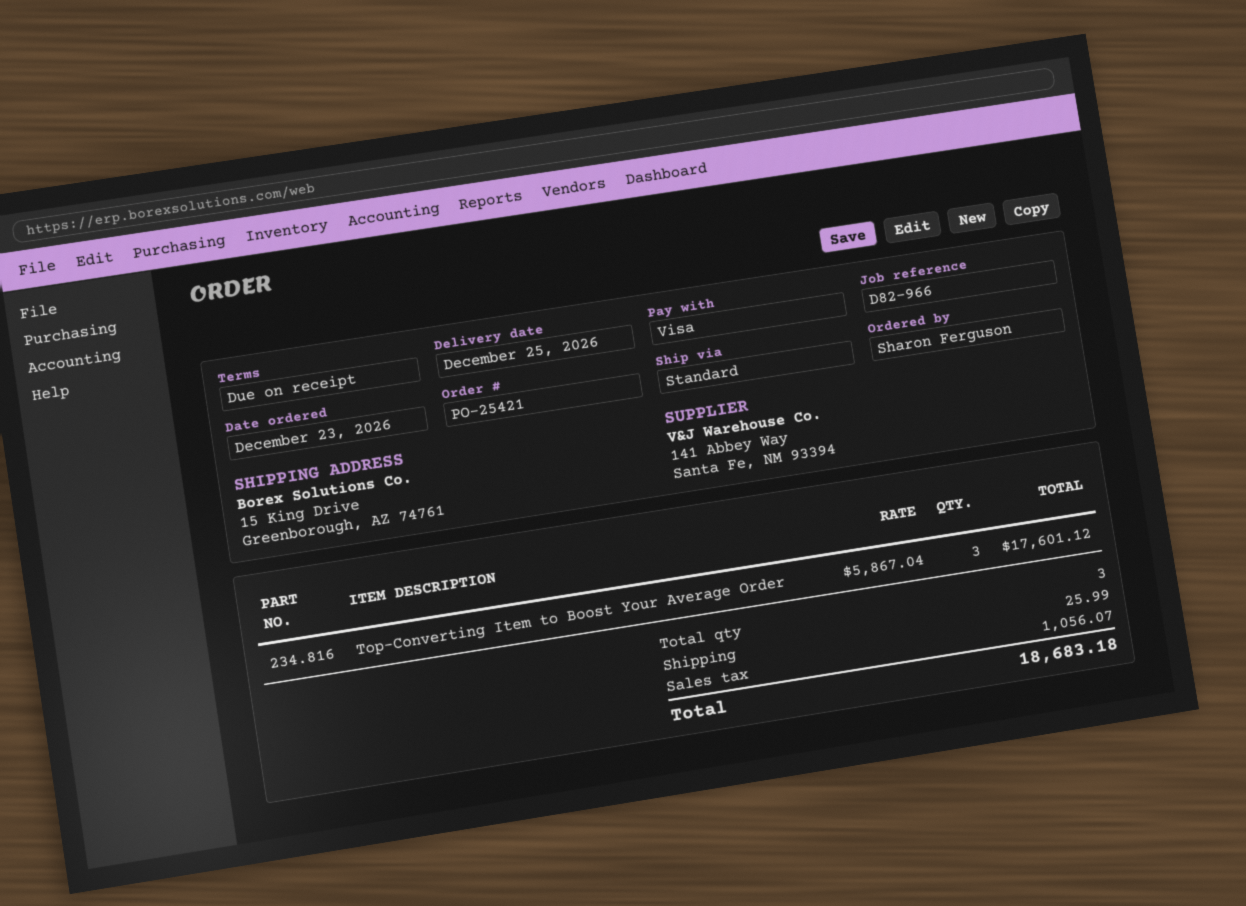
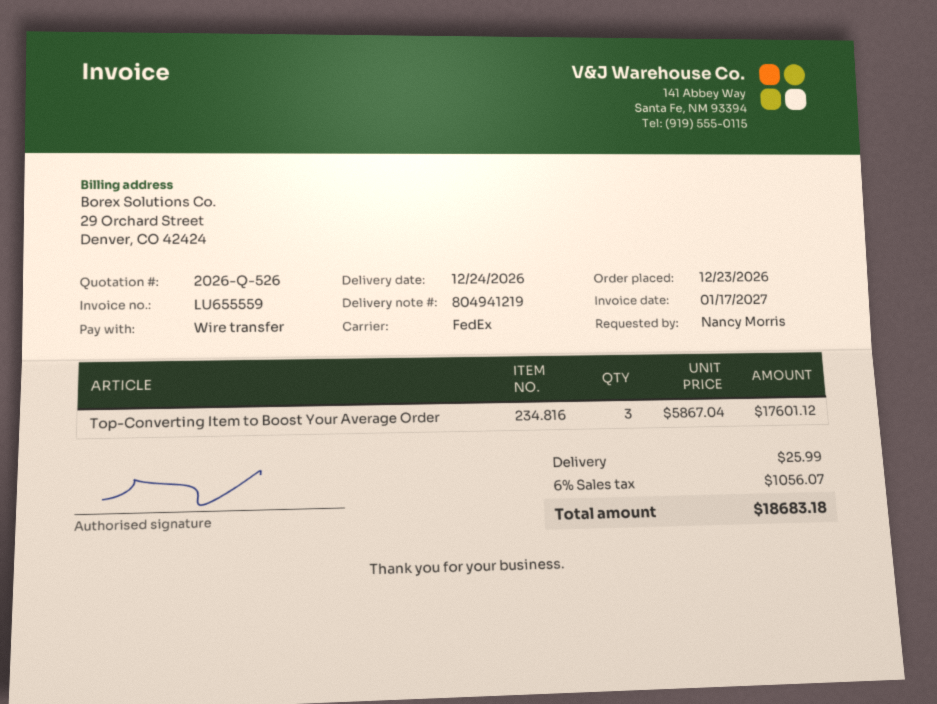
delivery date: 2026-12-25 -> 2026-12-24
ordered by: Sharon Ferguson -> Nancy Morris
payment method: Visa -> bank transfer
shipping method: standard -> FedEx

